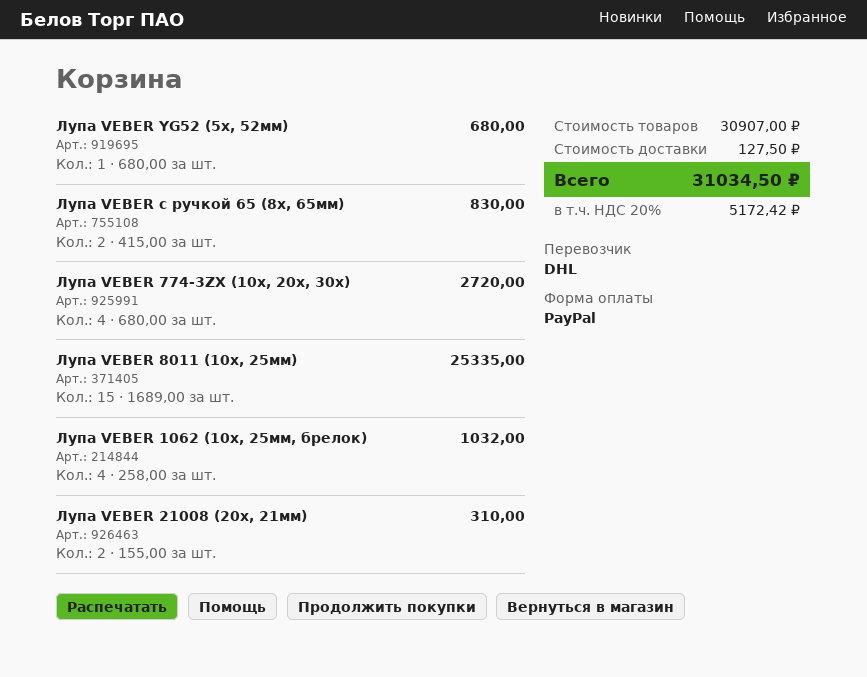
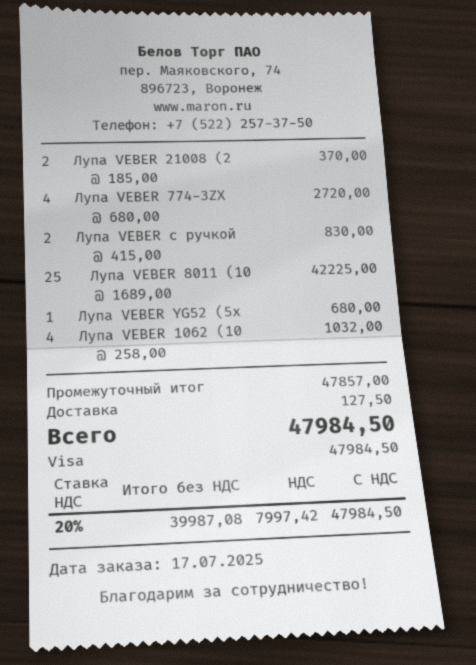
payment method: PayPal -> Visa
Лупа VEBER 8011 (10х, 25мм): 15 x 1689.00 = 25335.00 -> 25 x 1689.00 = 42225.00
Лупа VEBER 21008 (20х, 21мм): 2 x 155.00 = 310.00 -> 2 x 185.00 = 370.00
subtotal: 30907.00 -> 47857.00
tax: 20% = 5172.42 -> 20% = 7997.42
total: 31034.50 -> 47984.50

